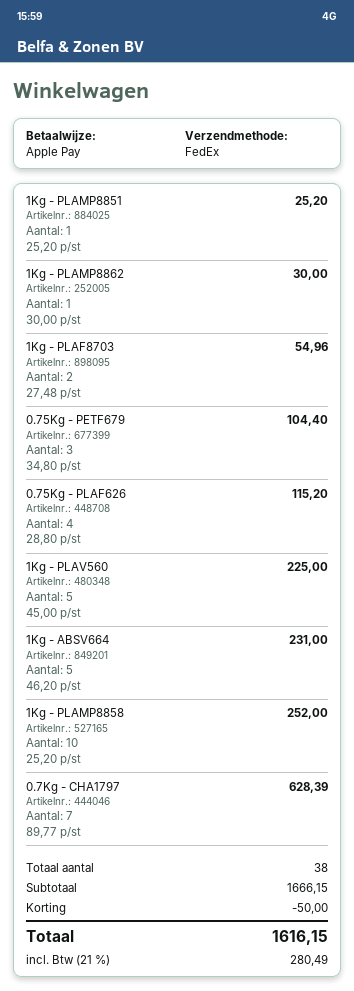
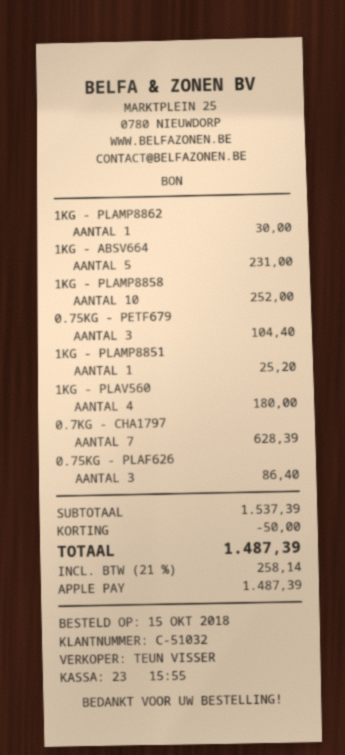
1Kg - PLAF8703: 2 for 54.96 -> none
0.75Kg - PLAF626: 4 for 115.20 -> 3 for 86.40
1Kg - PLAV560: 5 for 225.00 -> 4 for 180.00
subtotal: 1666.15 -> 1537.39
tax: 21% = 280.49 -> 21% = 258.14
total: 1616.15 -> 1487.39

